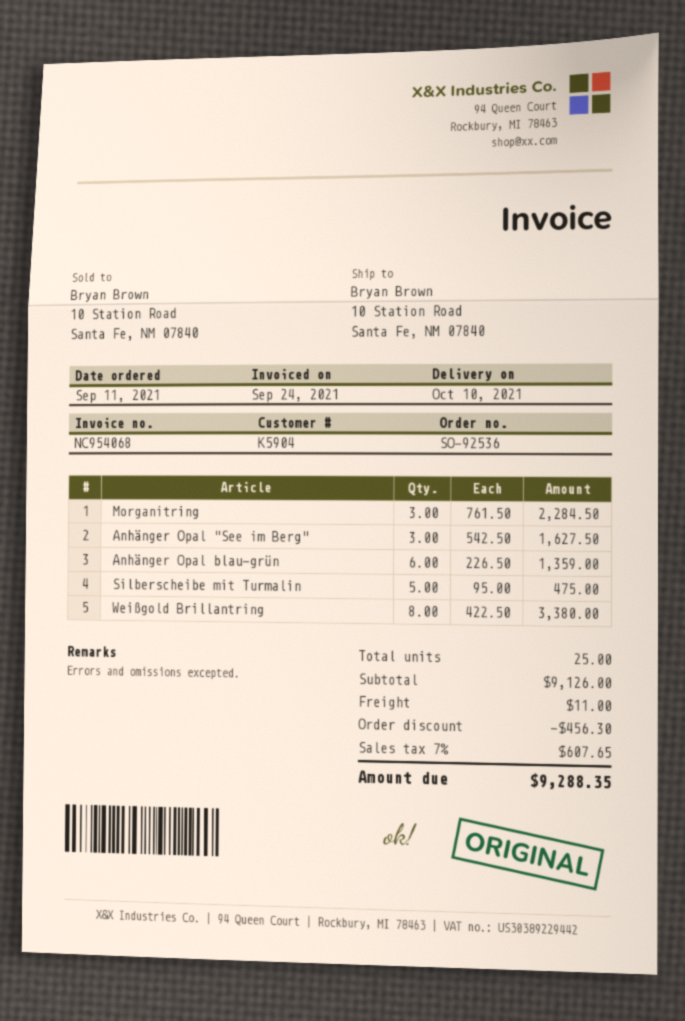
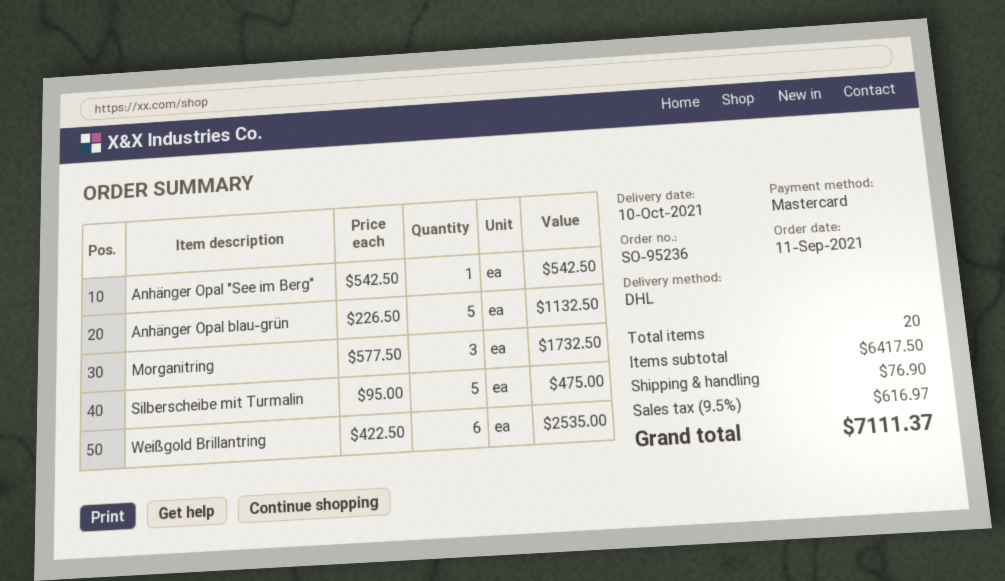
order number: SO-92536 -> SO-95236
Morganitring: 3 x 761.50 = 2284.50 -> 3 x 577.50 = 1732.50
Anhänger Opal "See im Berg": 3 x 542.50 = 1627.50 -> 1 x 542.50 = 542.50
Anhänger Opal blau-grün: 6 x 226.50 = 1359.00 -> 5 x 226.50 = 1132.50
Weißgold Brillantring: 8 x 422.50 = 3380.00 -> 6 x 422.50 = 2535.00
total quantity: 25 -> 20
subtotal: 9126.00 -> 6417.50
discount: 456.30 -> none
shipping: 11.00 -> 76.90
tax: 7% = 607.65 -> 9.5% = 616.97
total: 9288.35 -> 7111.37

